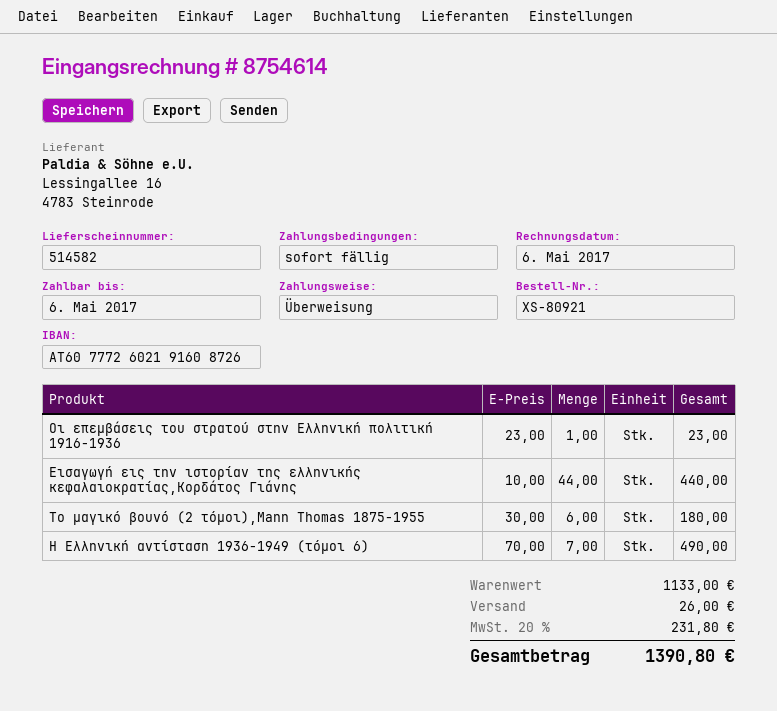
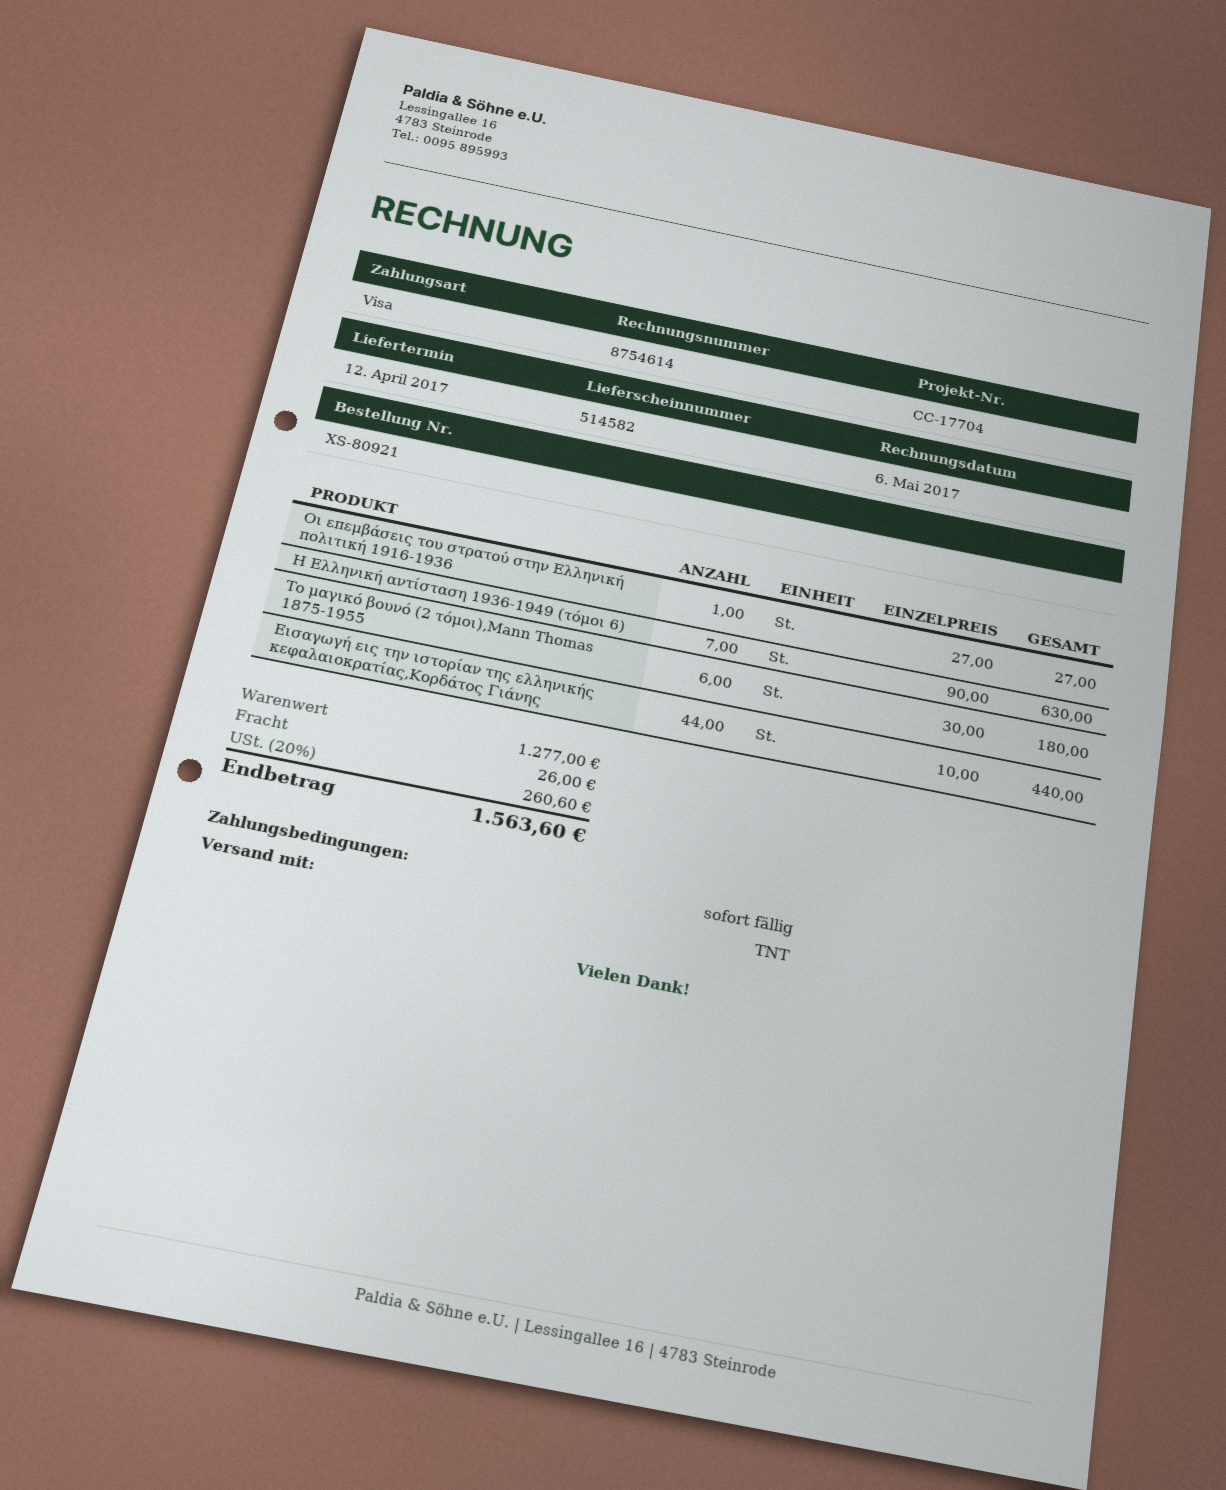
payment method: bank transfer -> Visa
Οι επεμβάσεις του στρατού στην Ελληνική πολιτική 1916-1936: 1 x 23.00 = 23.00 -> 1 x 27.00 = 27.00
Η Ελληνική αντίσταση 1936-1949 (τόμοι 6): 7 x 70.00 = 490.00 -> 7 x 90.00 = 630.00
subtotal: 1133.00 -> 1277.00
tax: 20% = 231.80 -> 20% = 260.60
total: 1390.80 -> 1563.60

